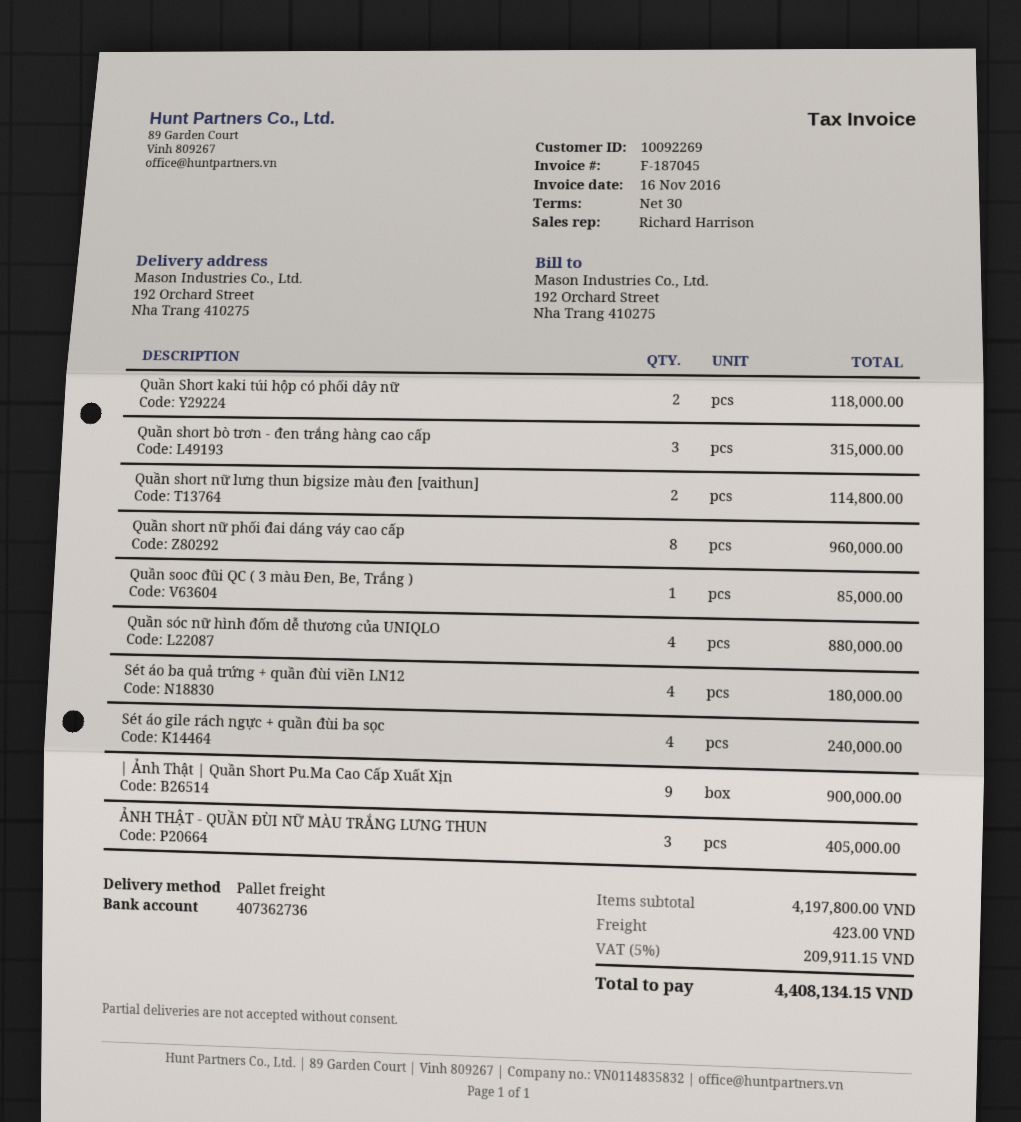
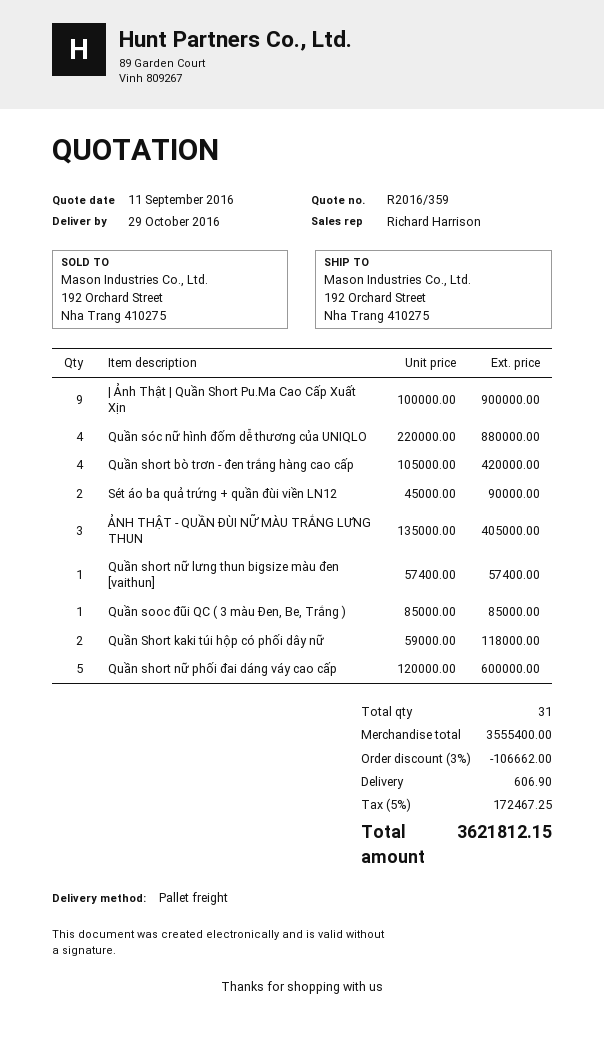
Quần short bò trơn - đen trắng hàng cao cấp: 3 for 315000.00 -> 4 for 420000.00
Quần short nữ lưng thun bigsize màu đen [vaithun]: 2 for 114800.00 -> 1 for 57400.00
Quần short nữ phối đai dáng váy cao cấp: 8 for 960000.00 -> 5 for 600000.00
Sét áo ba quả trứng + quần đùi viền LN12: 4 for 180000.00 -> 2 for 90000.00
Sét áo gile rách ngực + quần đùi ba sọc: 4 for 240000.00 -> none
subtotal: 4197800.00 -> 3555400.00
discount: none -> 3% = 106662.00
shipping: 423.00 -> 606.90
tax: 5% = 209911.15 -> 5% = 172467.25
total: 4408134.15 -> 3621812.15

